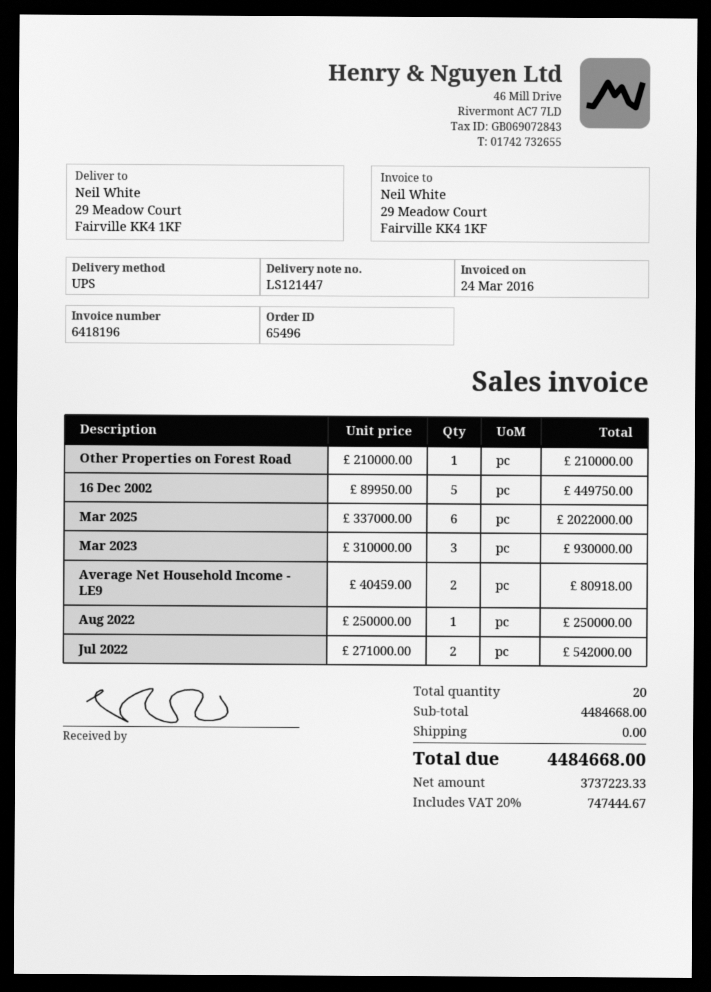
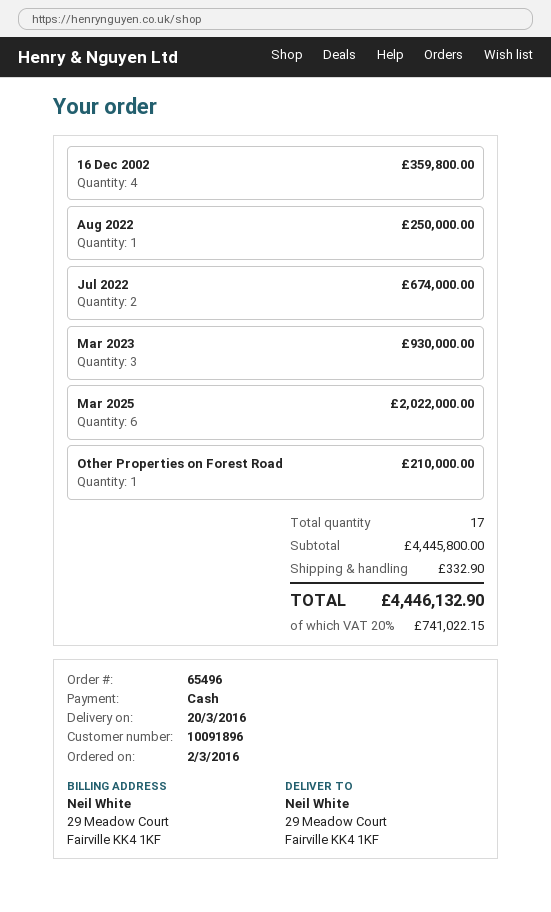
16 Dec 2002: 5 for 449750.00 -> 4 for 359800.00
Average Net Household Income - LE9: 2 for 80918.00 -> none
Jul 2022: 2 for 542000.00 -> 2 for 674000.00
total quantity: 20 -> 17
subtotal: 4484668.00 -> 4445800.00
shipping: 0.00 -> 332.90
tax: 20% = 747444.67 -> 20% = 741022.15
total: 4484668.00 -> 4446132.90

